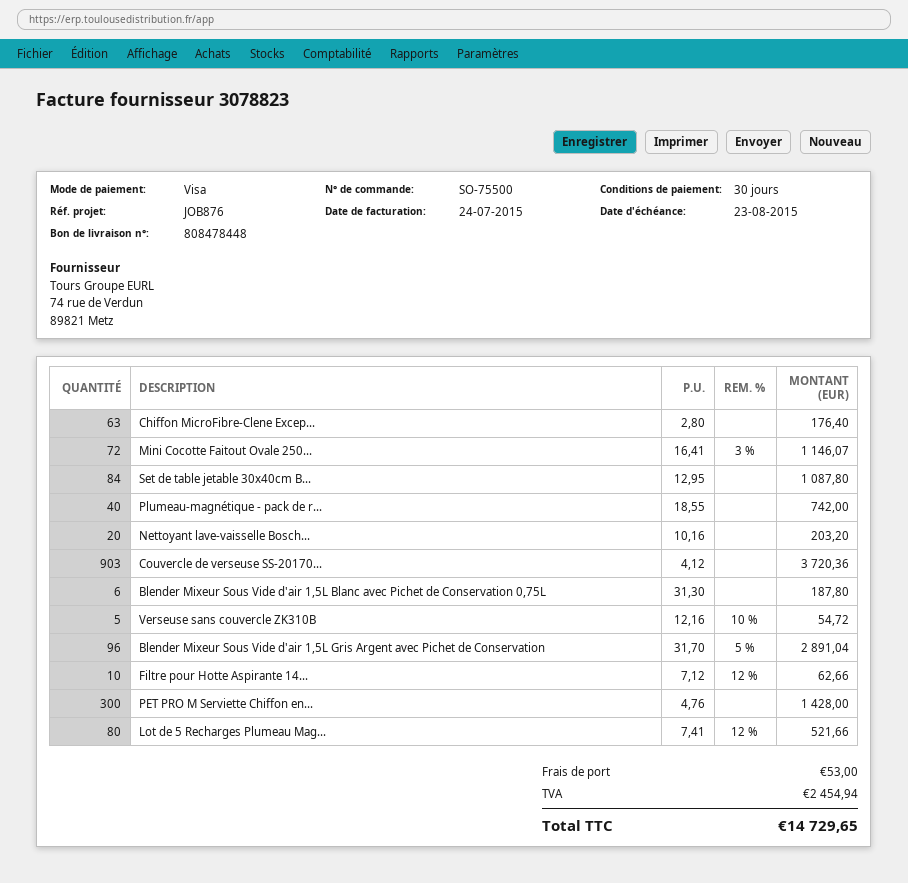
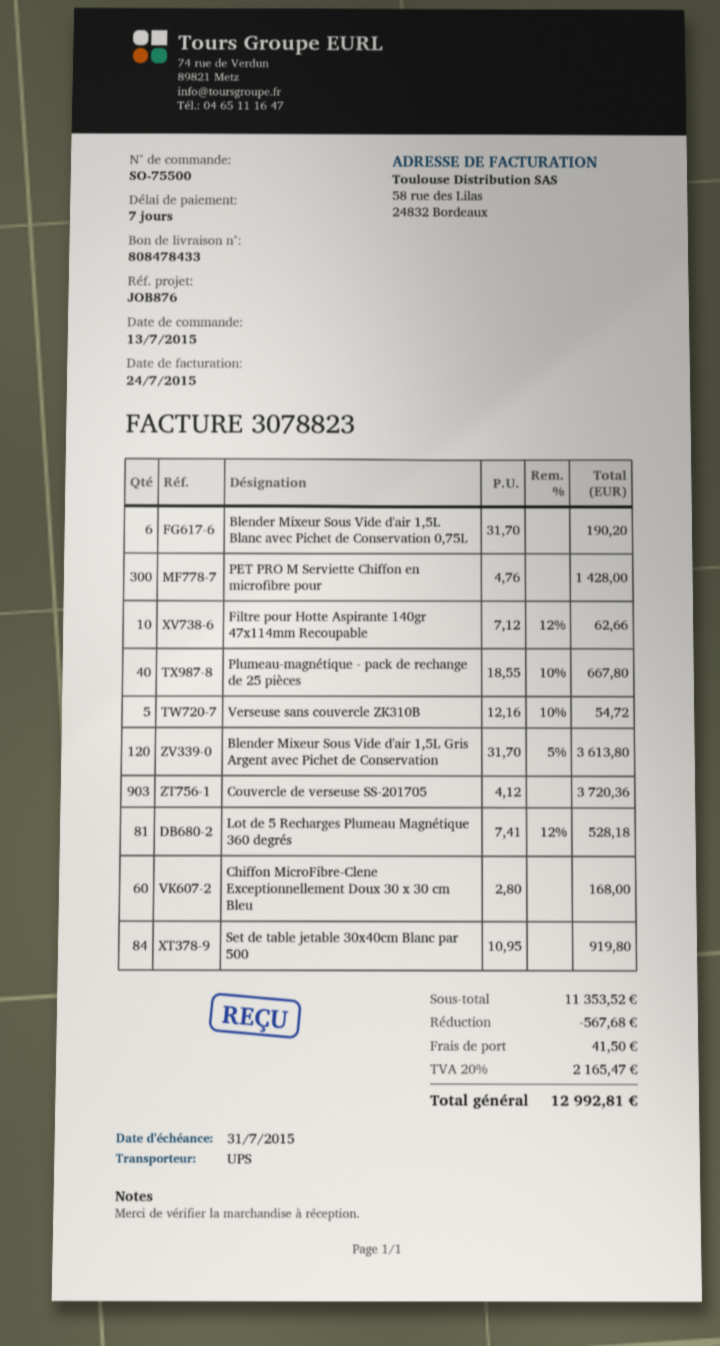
delivery note number: 808478448 -> 808478433
payment terms: 30 days -> 7 days
due date: 2015-08-23 -> 2015-07-31
Chiffon MicroFibre-Clene Excep...: 63 x 2.80 = 176.40 -> 60 x 2.80 = 168.00
Mini Cocotte Faitout Ovale 250...: 72 x 16.41 - 3% = 1146.07 -> none
Set de table jetable 30x40cm B...: 84 x 12.95 = 1087.80 -> 84 x 10.95 = 919.80
Plumeau-magnétique - pack de r...: 40 x 18.55 = 742.00 -> 40 x 18.55 - 10% = 667.80
Nettoyant lave-vaisselle Bosch...: 20 x 10.16 = 203.20 -> none
Blender Mixeur Sous Vide d'air 1,5L Blanc avec Pichet de Conservation 0,75L: 6 x 31.30 = 187.80 -> 6 x 31.70 = 190.20
Blender Mixeur Sous Vide d'air 1,5L Gris Argent avec Pichet de Conservation: 96 x 31.70 - 5% = 2891.04 -> 120 x 31.70 - 5% = 3613.80
Lot de 5 Recharges Plumeau Mag...: 80 x 7.41 - 12% = 521.66 -> 81 x 7.41 - 12% = 528.18
discount: none -> 567.68
shipping: 53.00 -> 41.50
tax: 2454.94 -> 2165.47
total: 14729.65 -> 12992.81

